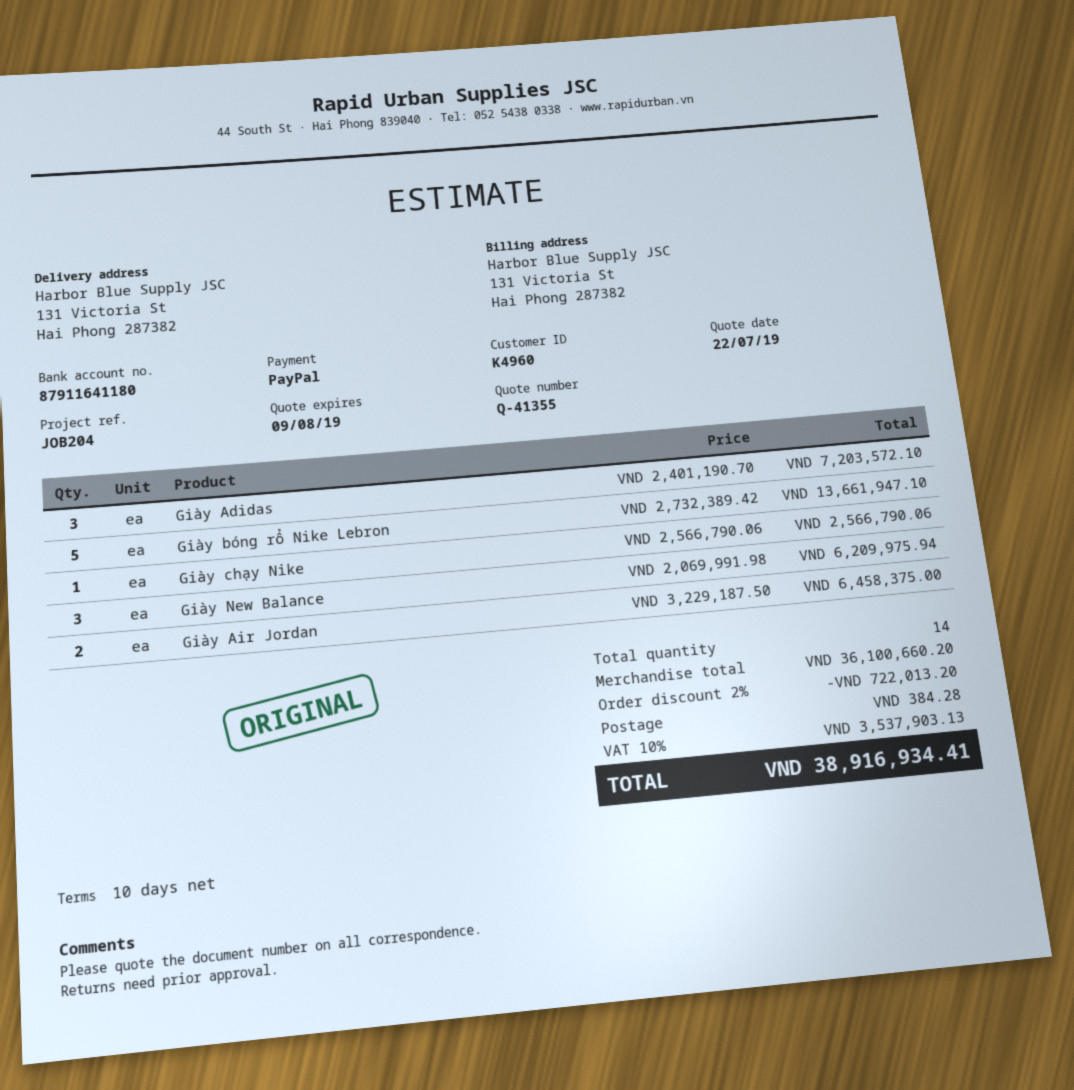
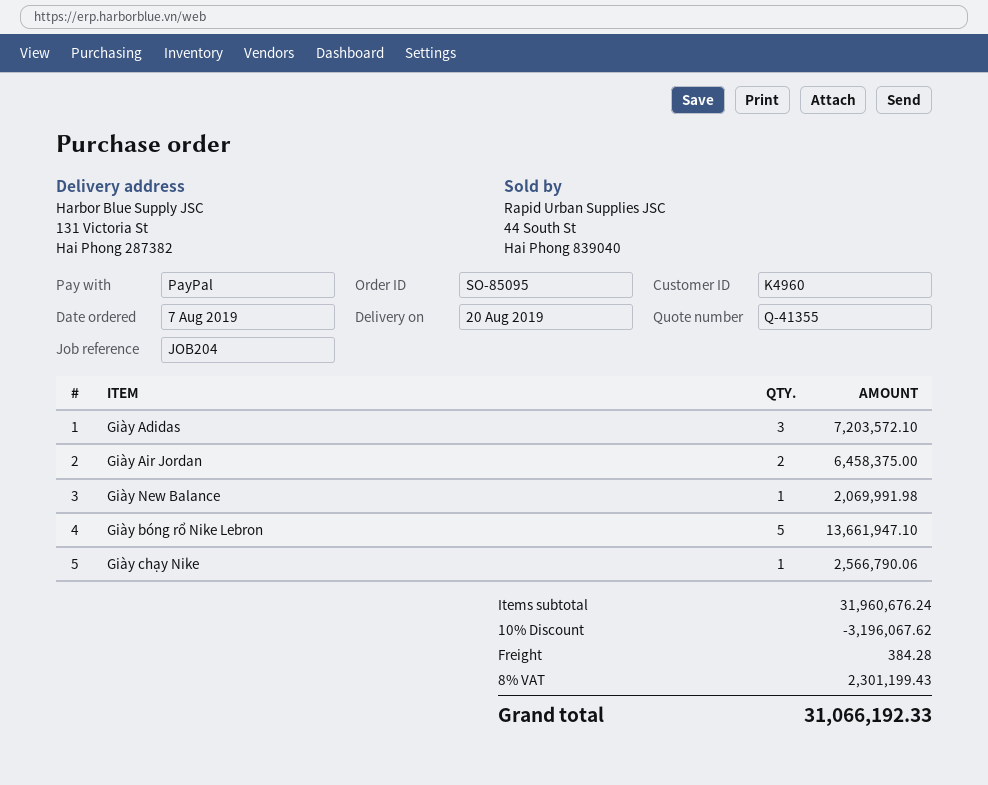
Giày New Balance: 3 for 6209975.94 -> 1 for 2069991.98
subtotal: 36100660.20 -> 31960676.24
discount: 2% = 722013.20 -> 10% = 3196067.62
tax: 10% = 3537903.13 -> 8% = 2301199.43
total: 38916934.41 -> 31066192.33

